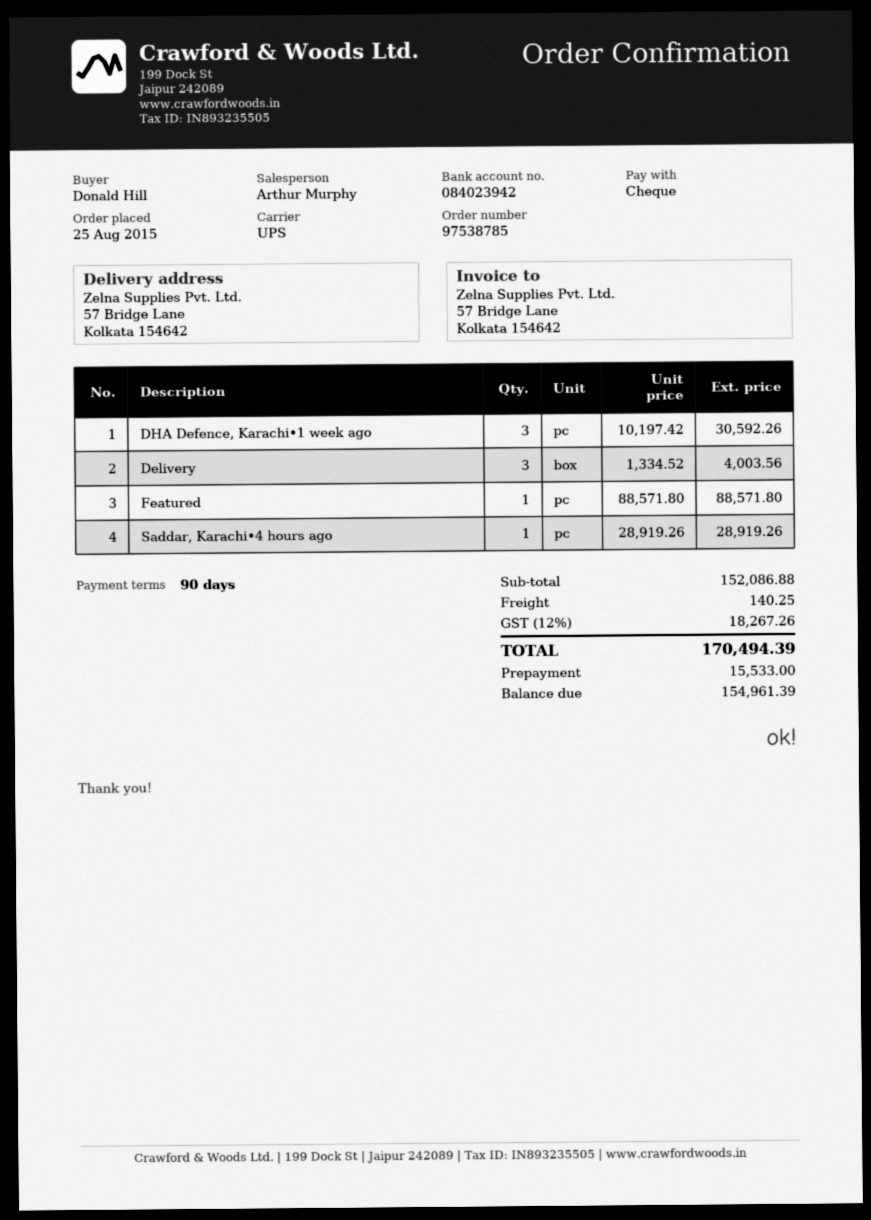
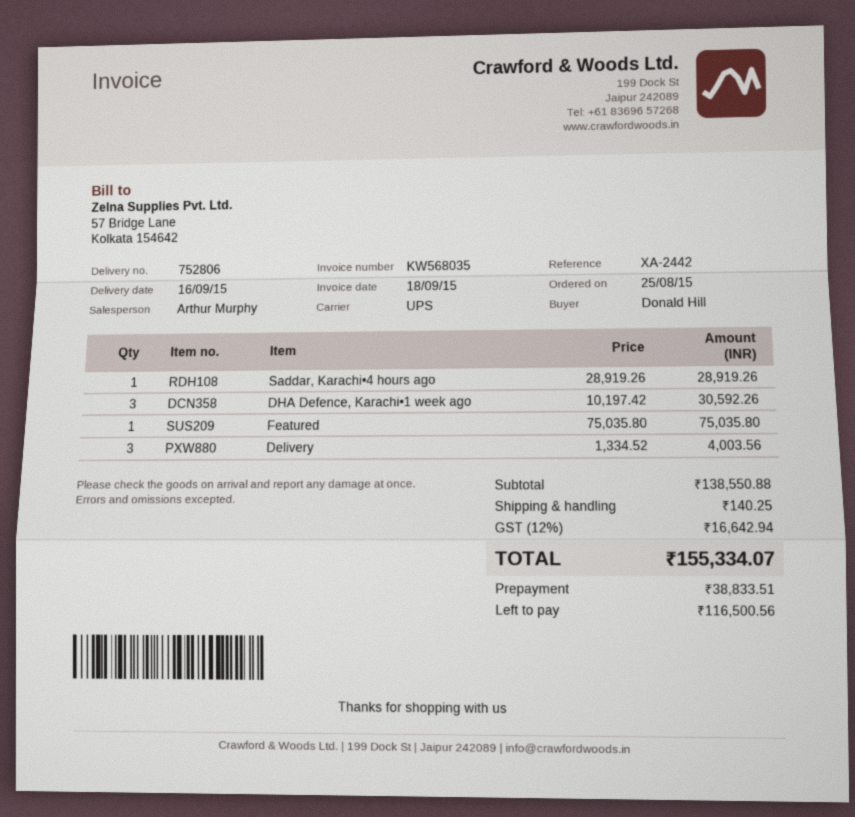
Featured: 1 x 88571.80 = 88571.80 -> 1 x 75035.80 = 75035.80
subtotal: 152086.88 -> 138550.88
tax: 12% = 18267.26 -> 12% = 16642.94
total: 170494.39 -> 155334.07
deposit: 15533.00 -> 38833.51
balance: 154961.39 -> 116500.56

